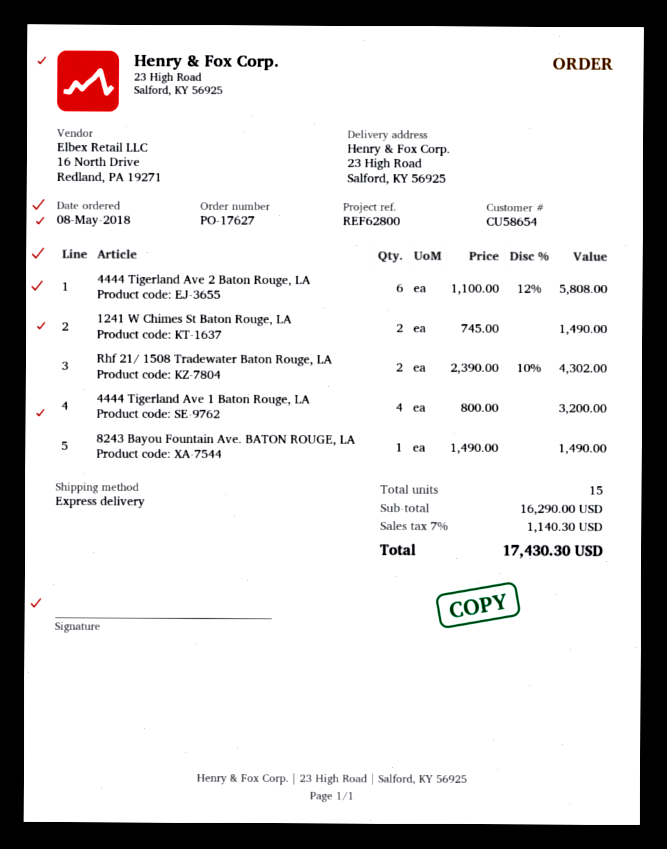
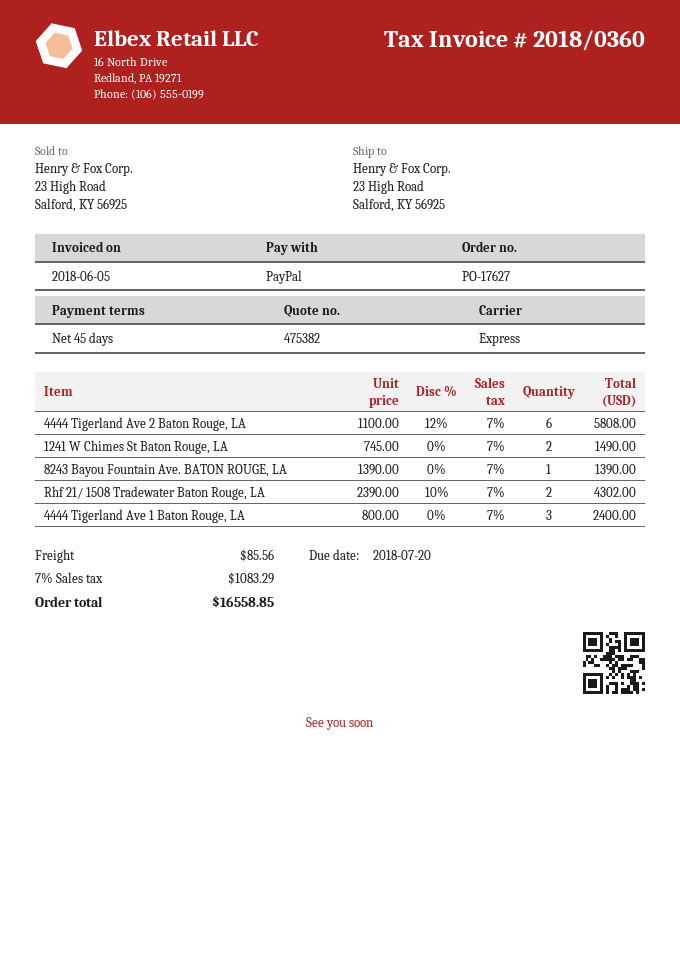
4444 Tigerland Ave 1 Baton Rouge, LA: 4 x 800.00 = 3200.00 -> 3 x 800.00 = 2400.00
8243 Bayou Fountain Ave. BATON ROUGE, LA: 1 x 1490.00 = 1490.00 -> 1 x 1390.00 = 1390.00
shipping: none -> 85.56
tax: 7% = 1140.30 -> 7% = 1083.29
total: 17430.30 -> 16558.85

